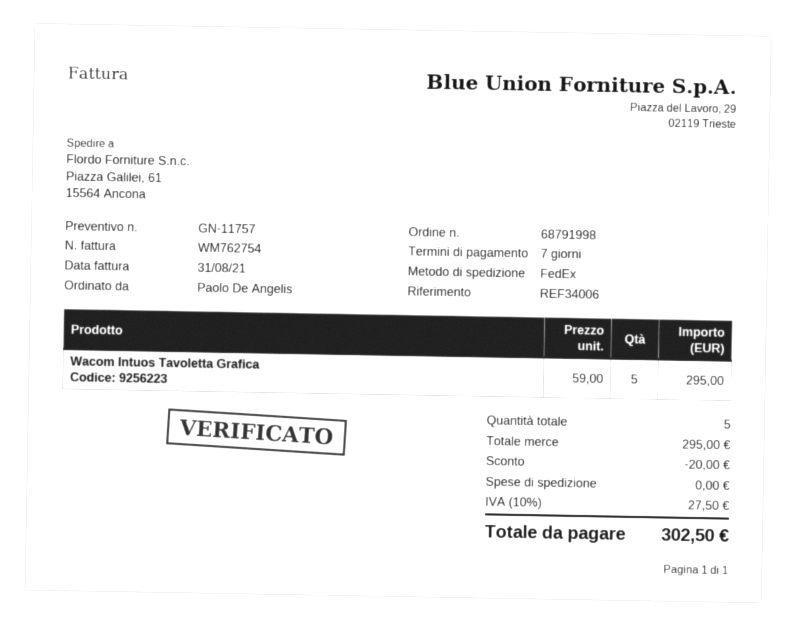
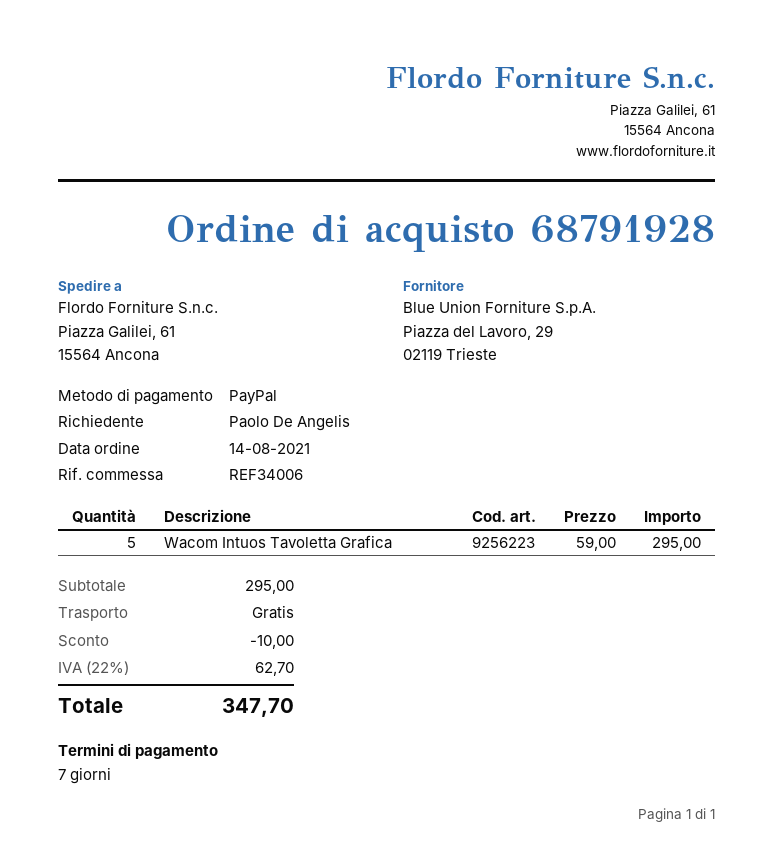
order number: 68791998 -> 68791928
discount: 20.00 -> 10.00
tax: 10% = 27.50 -> 22% = 62.70
total: 302.50 -> 347.70

